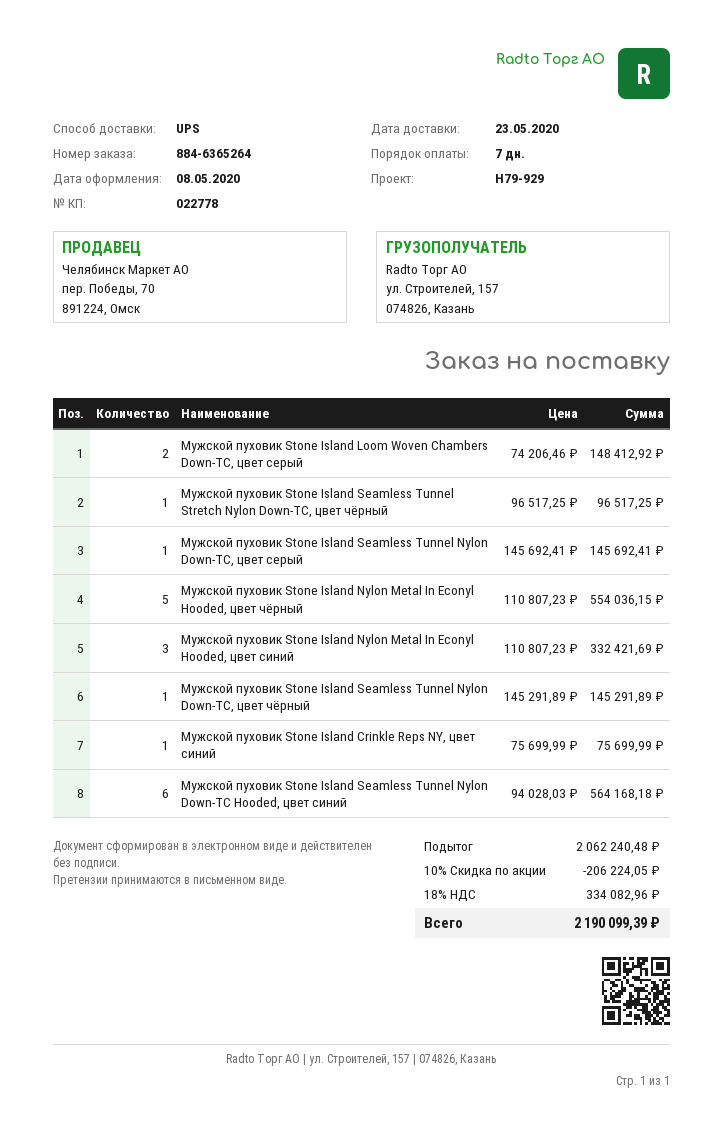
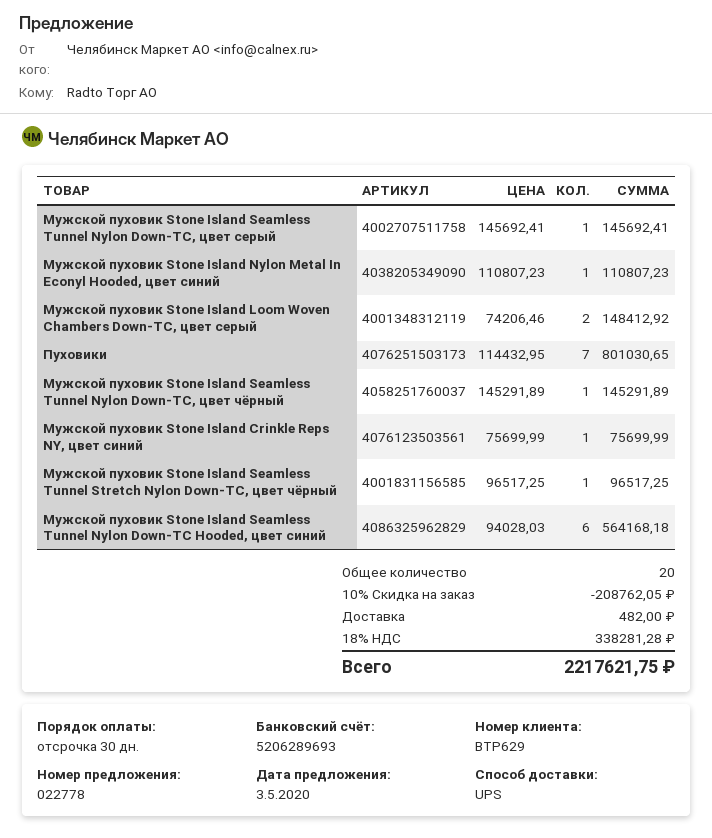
payment terms: 7 days -> 30 days
Мужской пуховик Stone Island Nylon Metal In Econyl Hooded, цвет чёрный: 5 x 110807.23 = 554036.15 -> none
Мужской пуховик Stone Island Nylon Metal In Econyl Hooded, цвет синий: 3 x 110807.23 = 332421.69 -> 1 x 110807.23 = 110807.23
Пуховики: none -> 7 x 114432.95 = 801030.65
discount: 10% = 206224.05 -> 10% = 208762.05
shipping: none -> 482.00
tax: 18% = 334082.96 -> 18% = 338281.28
total: 2190099.39 -> 2217621.75

